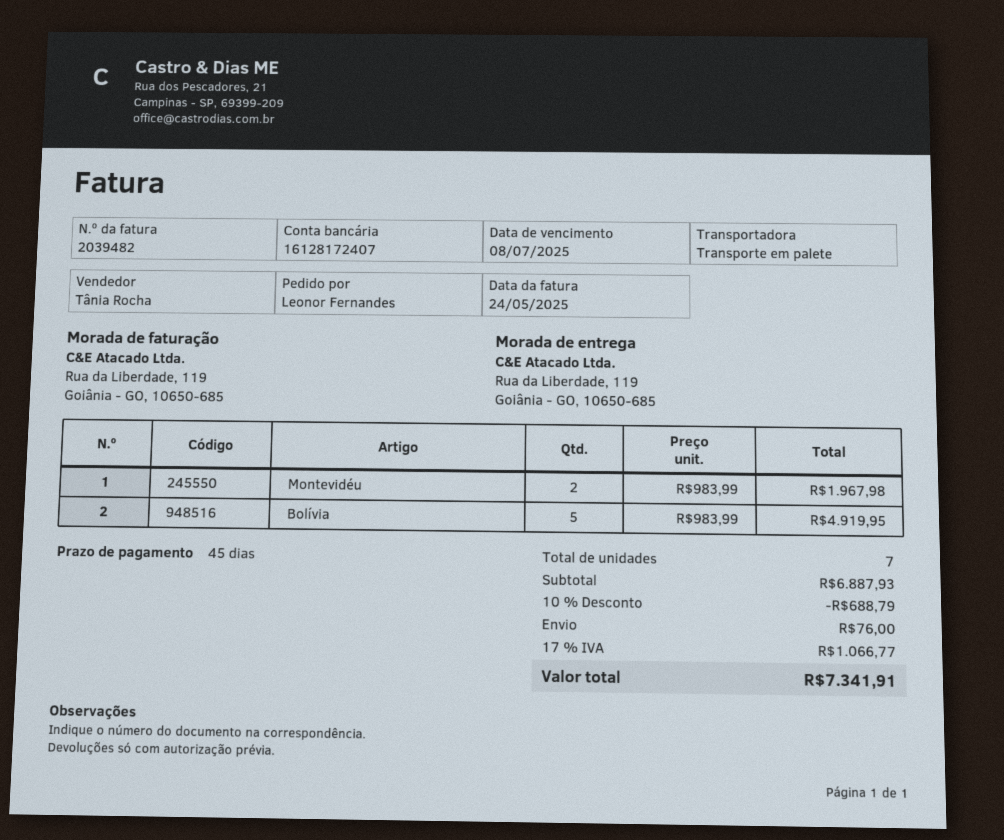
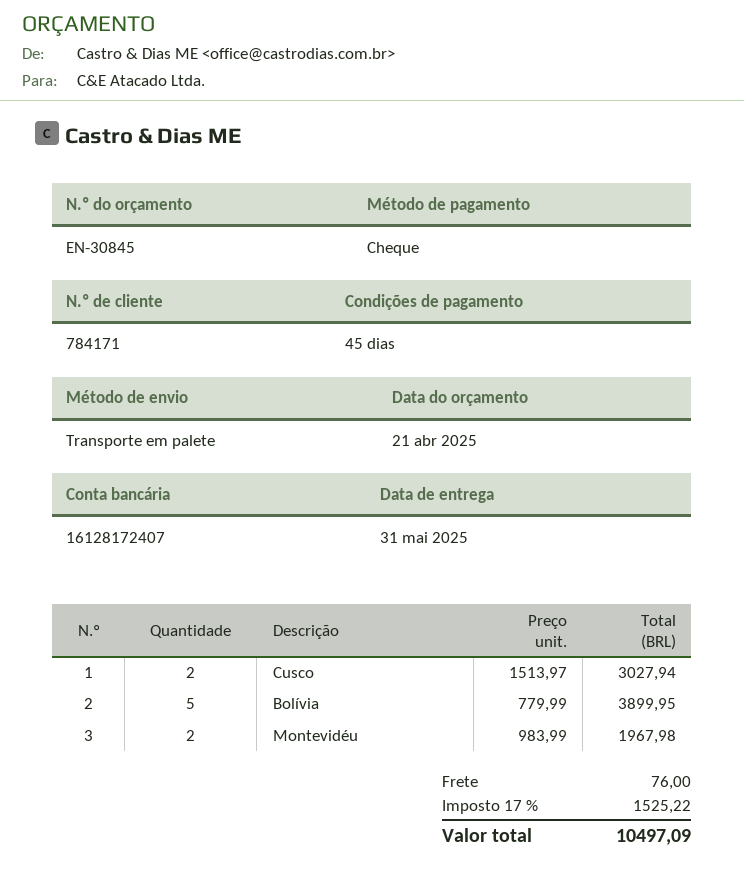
Bolívia: 5 x 983.99 = 4919.95 -> 5 x 779.99 = 3899.95
Cusco: none -> 2 x 1513.97 = 3027.94
discount: 10% = 688.79 -> none
tax: 17% = 1066.77 -> 17% = 1525.22
total: 7341.91 -> 10497.09

